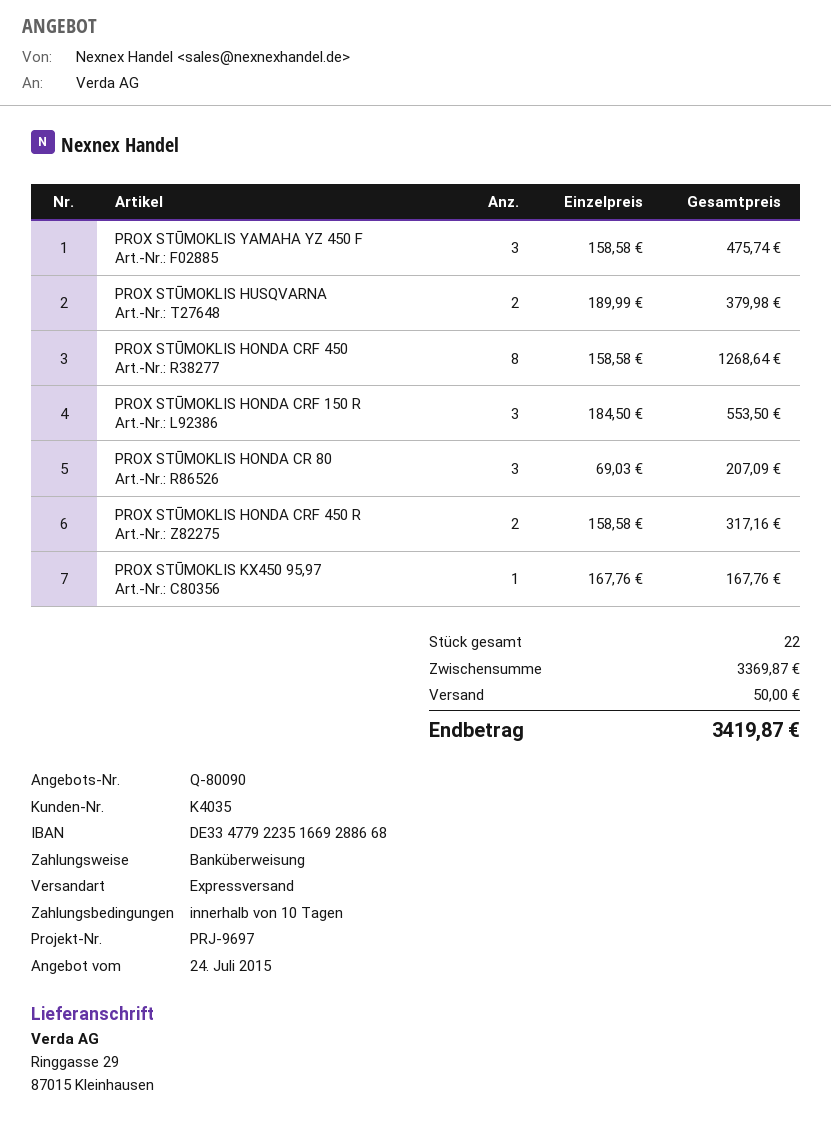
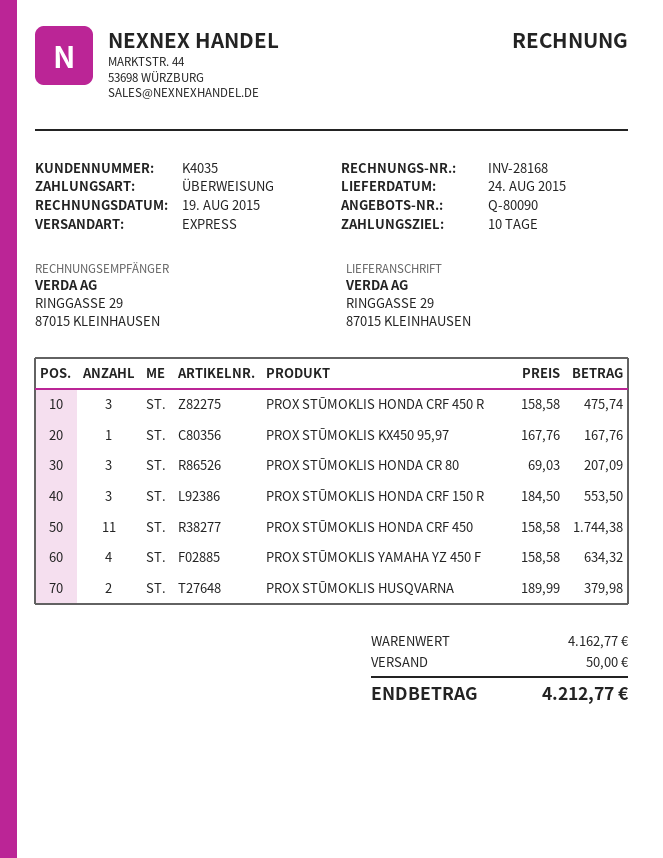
PROX STŪMOKLIS YAMAHA YZ 450 F: 3 x 158.58 = 475.74 -> 4 x 158.58 = 634.32
PROX STŪMOKLIS HONDA CRF 450: 8 x 158.58 = 1268.64 -> 11 x 158.58 = 1744.38
PROX STŪMOKLIS HONDA CRF 450 R: 2 x 158.58 = 317.16 -> 3 x 158.58 = 475.74
subtotal: 3369.87 -> 4162.77
total: 3419.87 -> 4212.77

